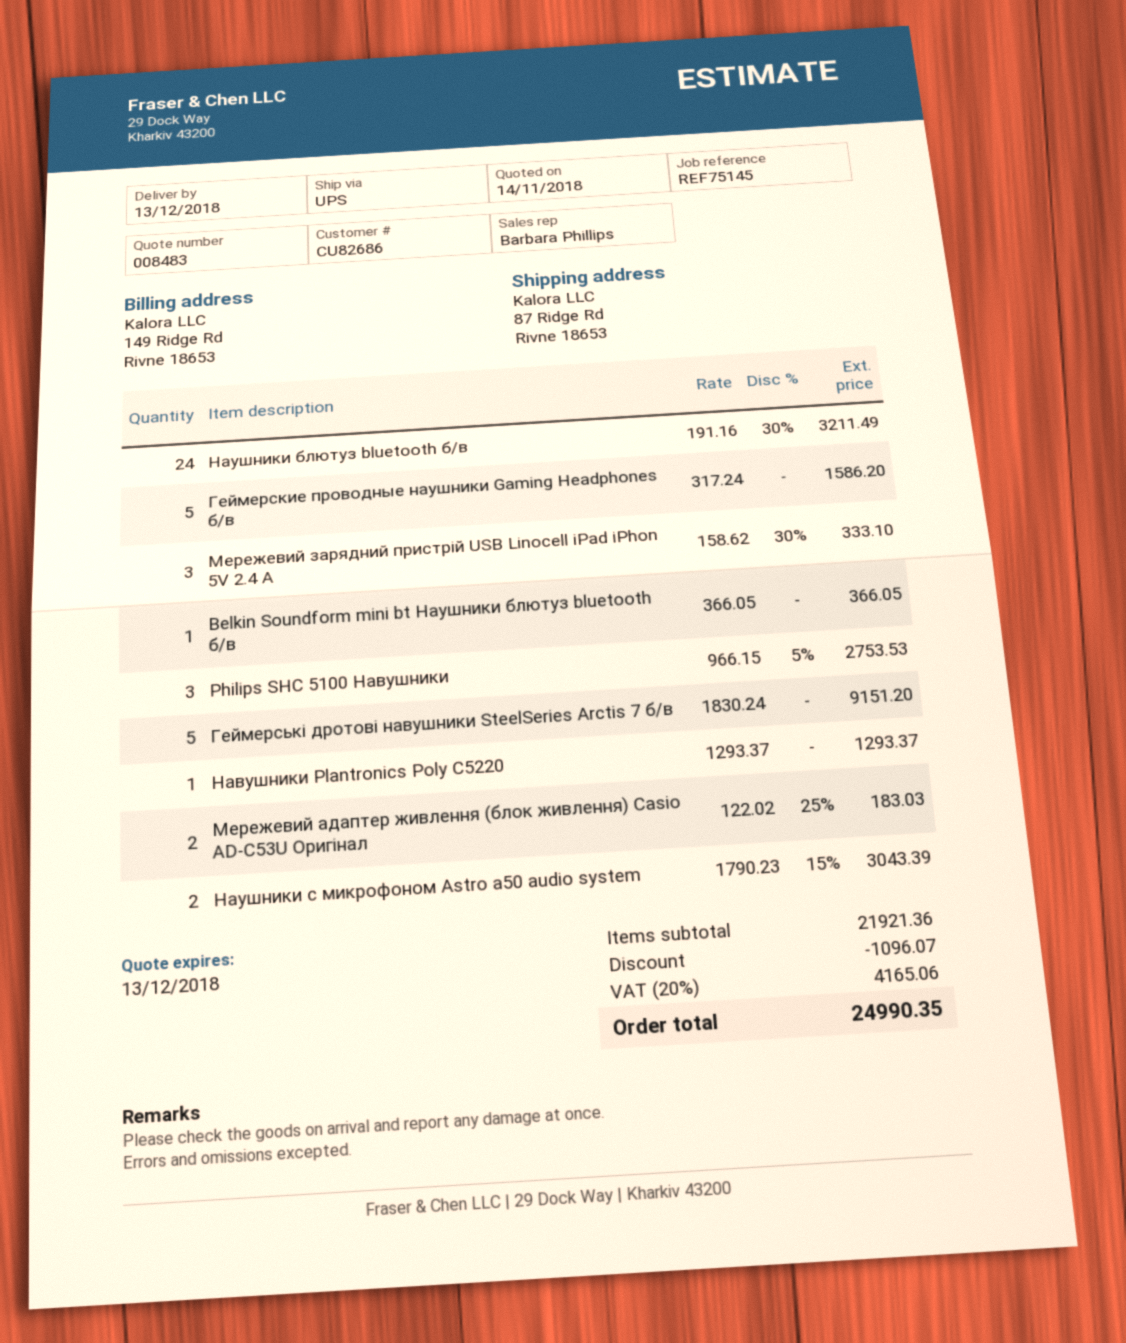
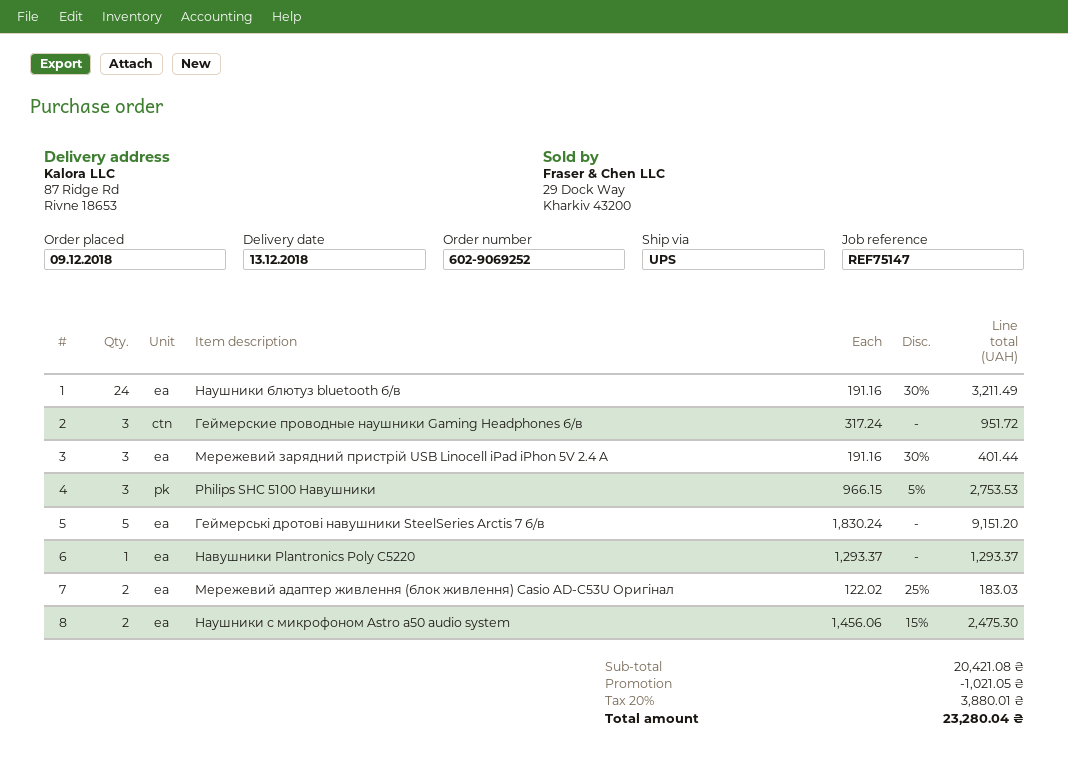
reference: REF75145 -> REF75147
Геймерские проводные наушники Gaming Headphones б/в: 5 x 317.24 = 1586.20 -> 3 x 317.24 = 951.72
Мережевий зарядний пристрій USB Linocell iPad iPhon 5V 2.4 A: 3 x 158.62 - 30% = 333.10 -> 3 x 191.16 - 30% = 401.44
Belkin Soundform mini bt Наушники блютуз bluetooth б/в: 1 x 366.05 = 366.05 -> none
Наушники с микрофоном Astro a50 audio system: 2 x 1790.23 - 15% = 3043.39 -> 2 x 1456.06 - 15% = 2475.30
subtotal: 21921.36 -> 20421.08
discount: 1096.07 -> 1021.05
tax: 20% = 4165.06 -> 20% = 3880.01
total: 24990.35 -> 23280.04

